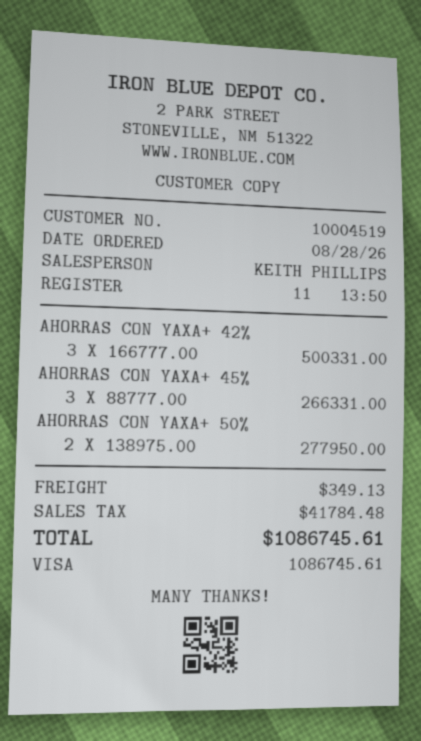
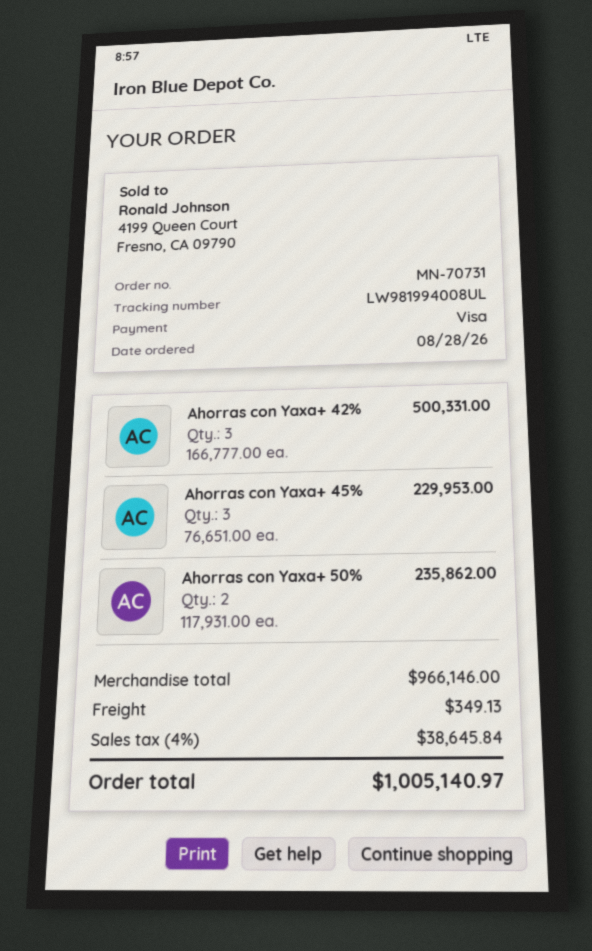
AHORRAS CON YAXA+ 45%: 3 x 88777.00 = 266331.00 -> 3 x 76651.00 = 229953.00
AHORRAS CON YAXA+ 50%: 2 x 138975.00 = 277950.00 -> 2 x 117931.00 = 235862.00
tax: 41784.48 -> 38645.84
total: 1086745.61 -> 1005140.97

